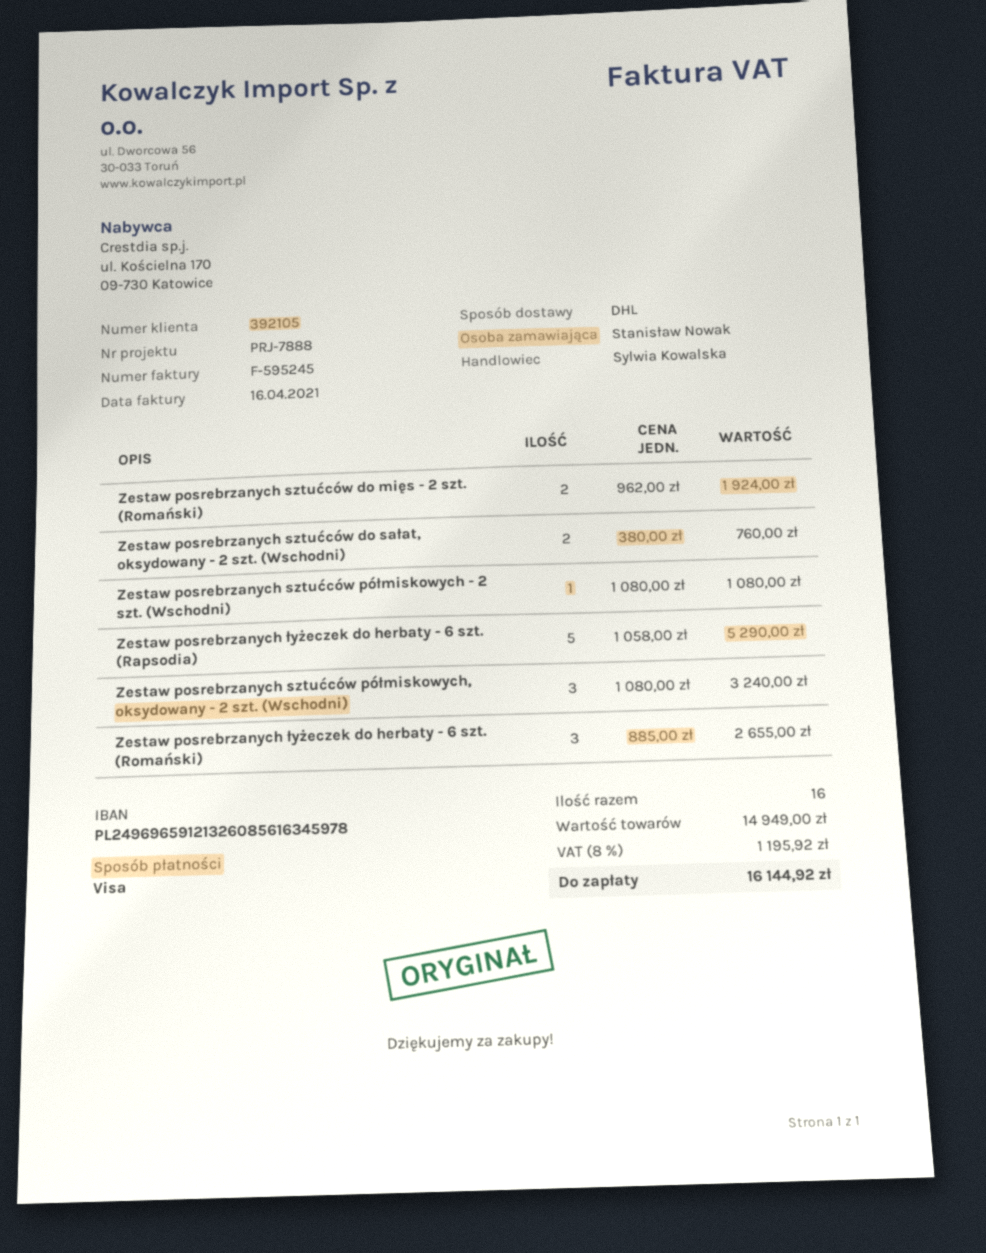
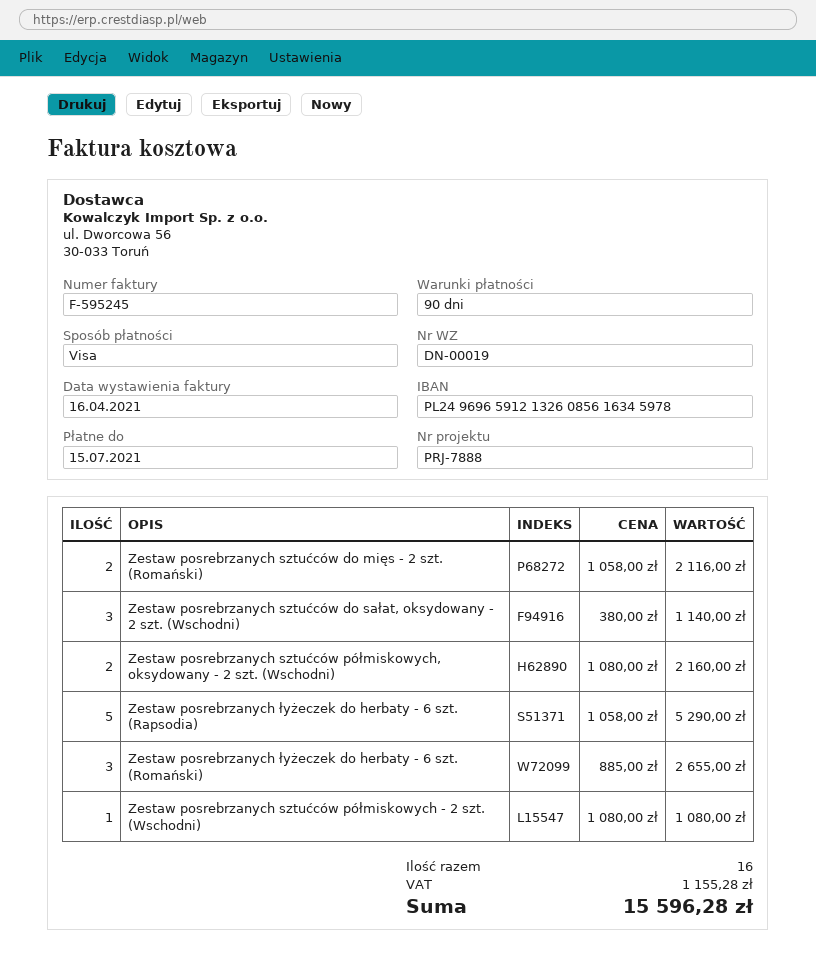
Zestaw posrebrzanych sztućców do mięs - 2 szt. (Romański): 2 x 962.00 = 1924.00 -> 2 x 1058.00 = 2116.00
Zestaw posrebrzanych sztućców do sałat, oksydowany - 2 szt. (Wschodni): 2 x 380.00 = 760.00 -> 3 x 380.00 = 1140.00
Zestaw posrebrzanych sztućców półmiskowych, oksydowany - 2 szt. (Wschodni): 3 x 1080.00 = 3240.00 -> 2 x 1080.00 = 2160.00
tax: 1195.92 -> 1155.28
total: 16144.92 -> 15596.28

